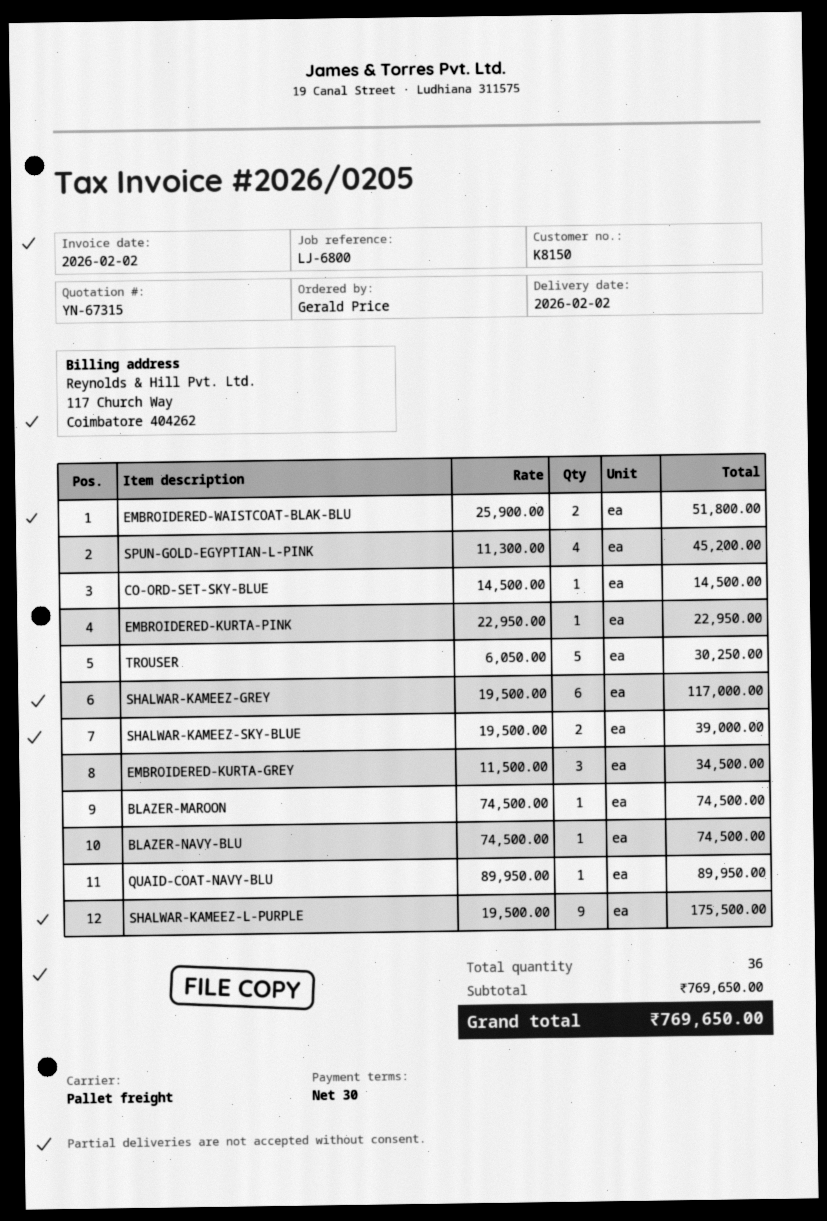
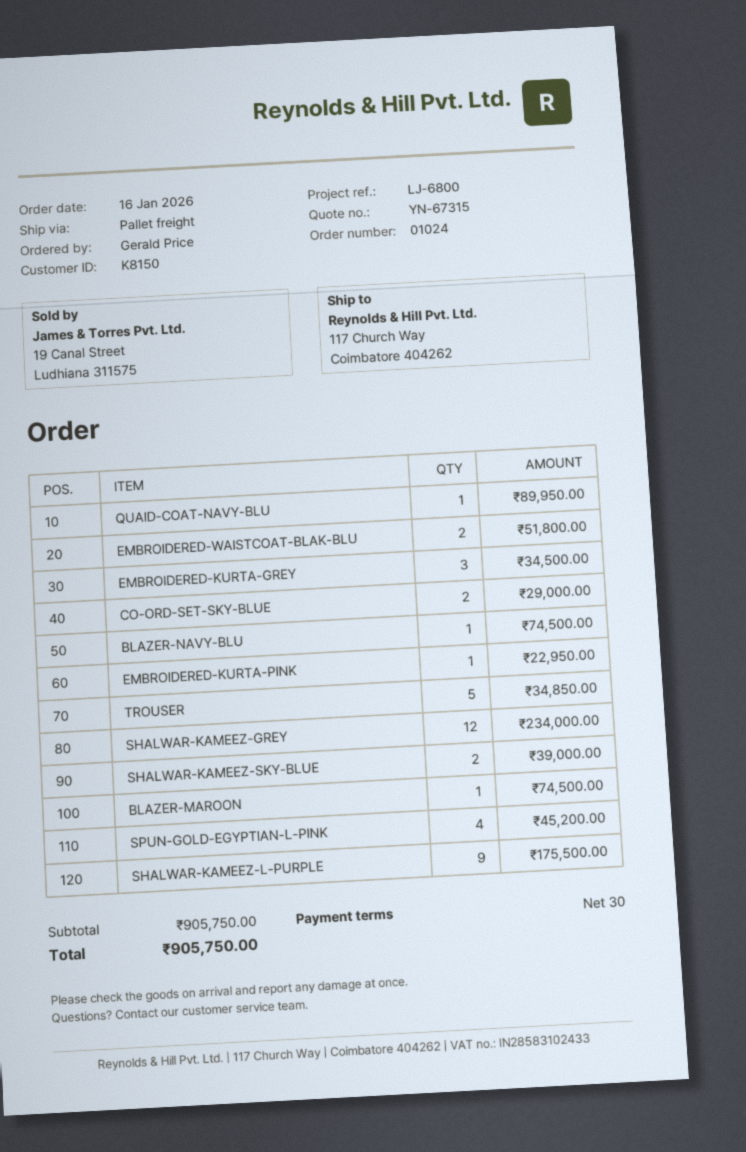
CO-ORD-SET-SKY-BLUE: 1 for 14500.00 -> 2 for 29000.00
TROUSER: 5 for 30250.00 -> 5 for 34850.00
SHALWAR-KAMEEZ-GREY: 6 for 117000.00 -> 12 for 234000.00
subtotal: 769650.00 -> 905750.00
total: 769650.00 -> 905750.00

